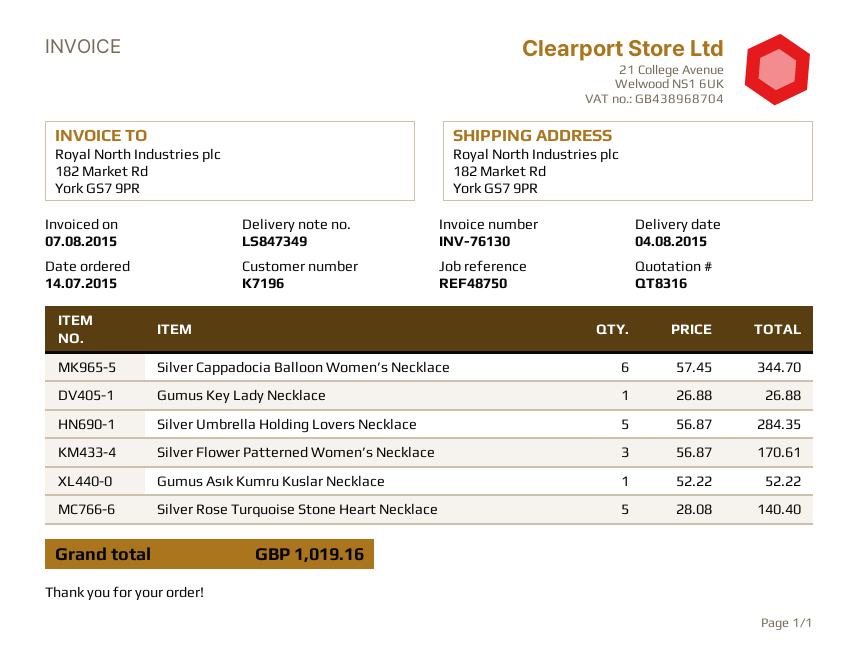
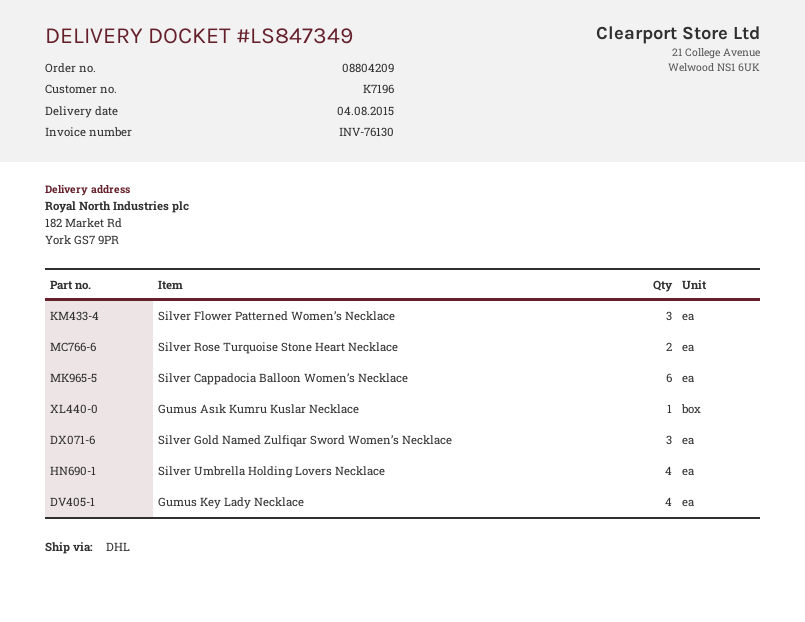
Gumus Key Lady Necklace: 1 -> 4
Silver Umbrella Holding Lovers Necklace: 5 -> 4
Silver Rose Turquoise Stone Heart Necklace: 5 -> 2
Silver Gold Named Zulfiqar Sword Women’s Necklace: none -> 3

